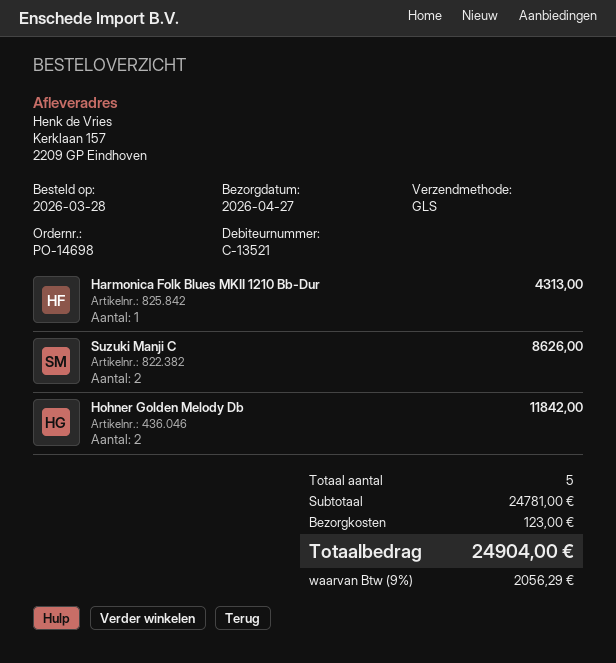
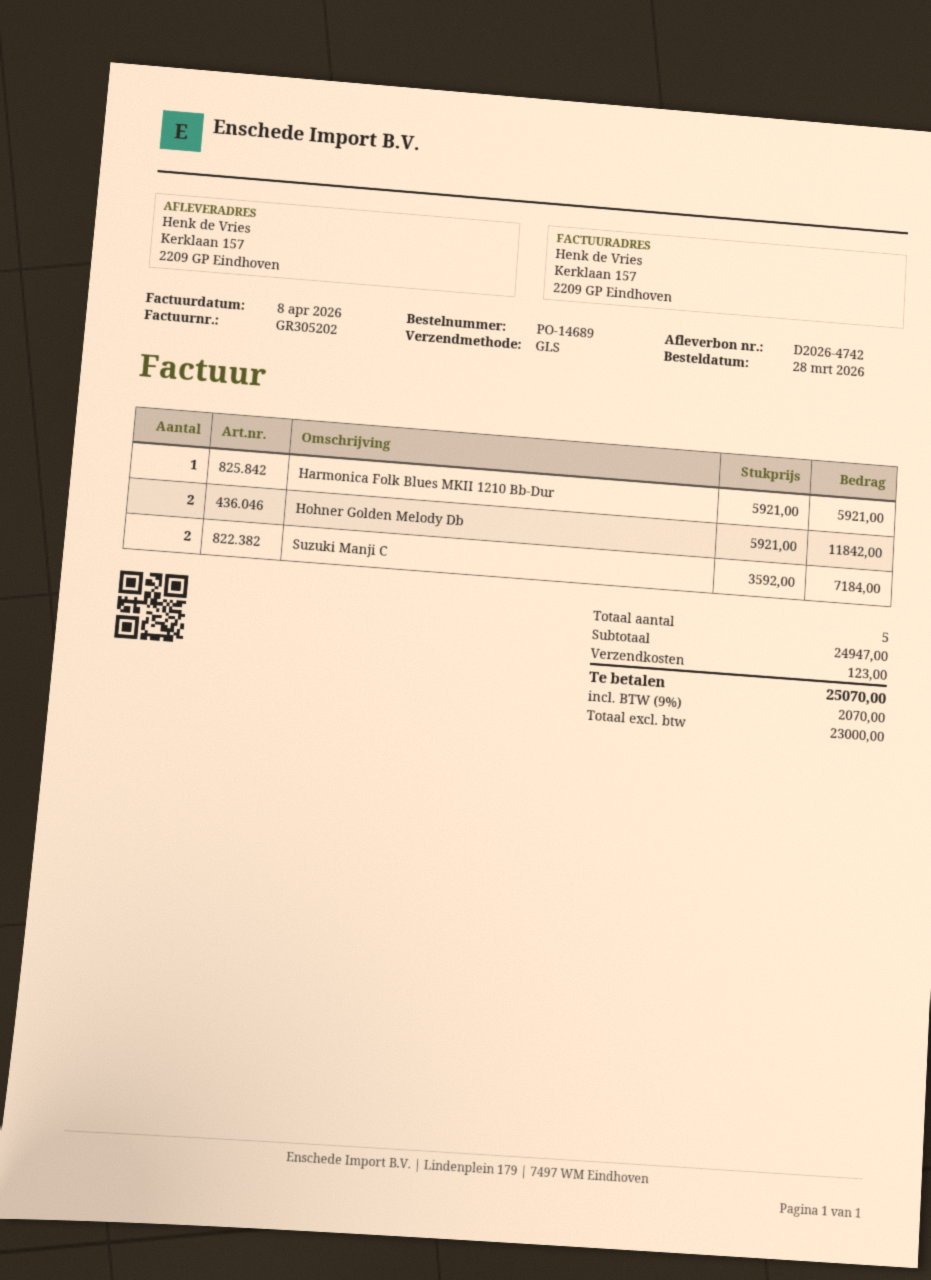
order number: PO-14698 -> PO-14689
Harmonica Folk Blues MKII 1210 Bb-Dur: 1 for 4313.00 -> 1 for 5921.00
Suzuki Manji C: 2 for 8626.00 -> 2 for 7184.00
subtotal: 24781.00 -> 24947.00
tax: 9% = 2056.29 -> 9% = 2070.00
total: 24904.00 -> 25070.00

